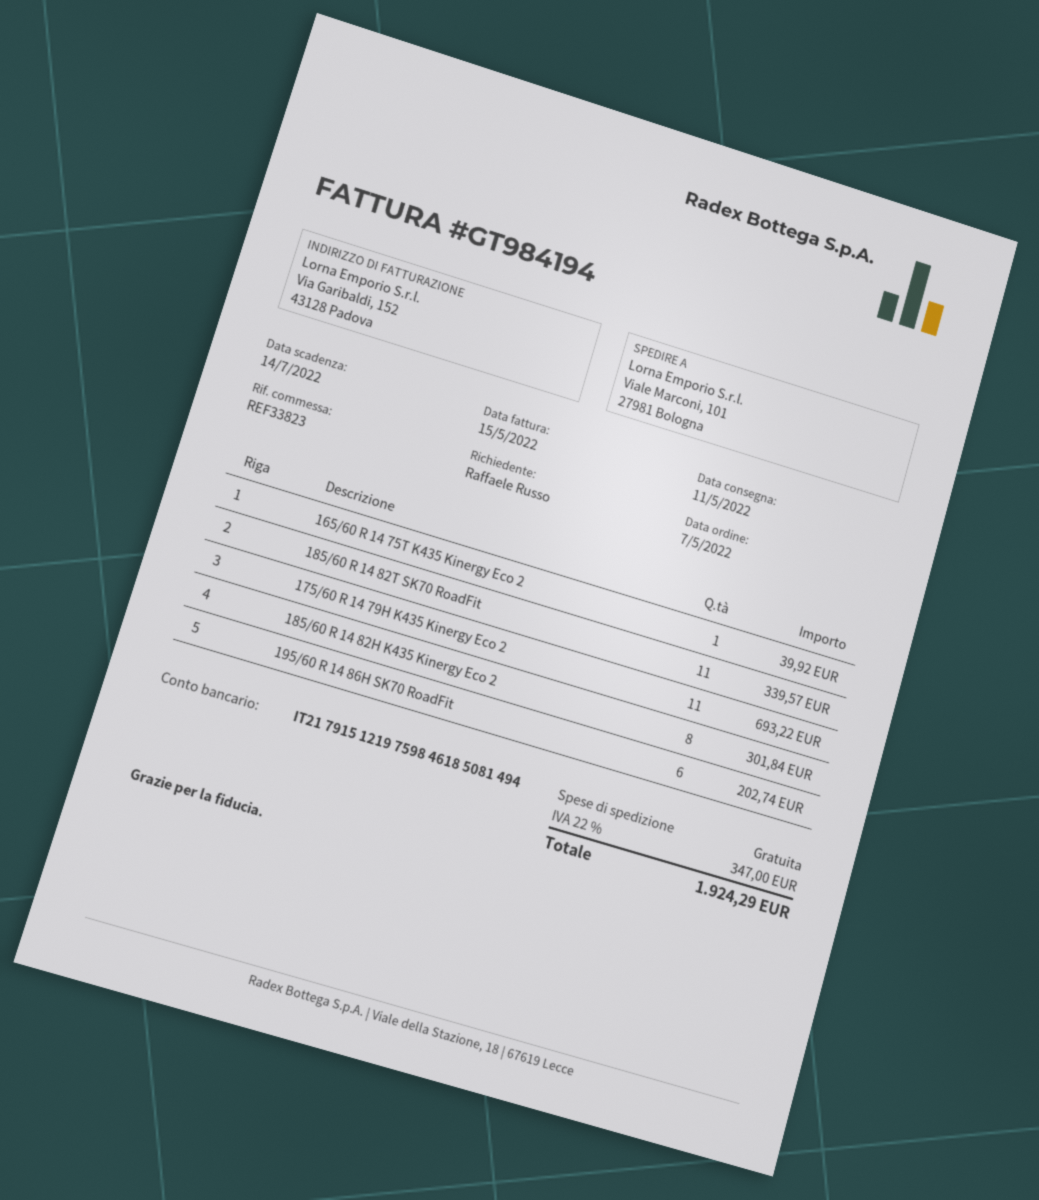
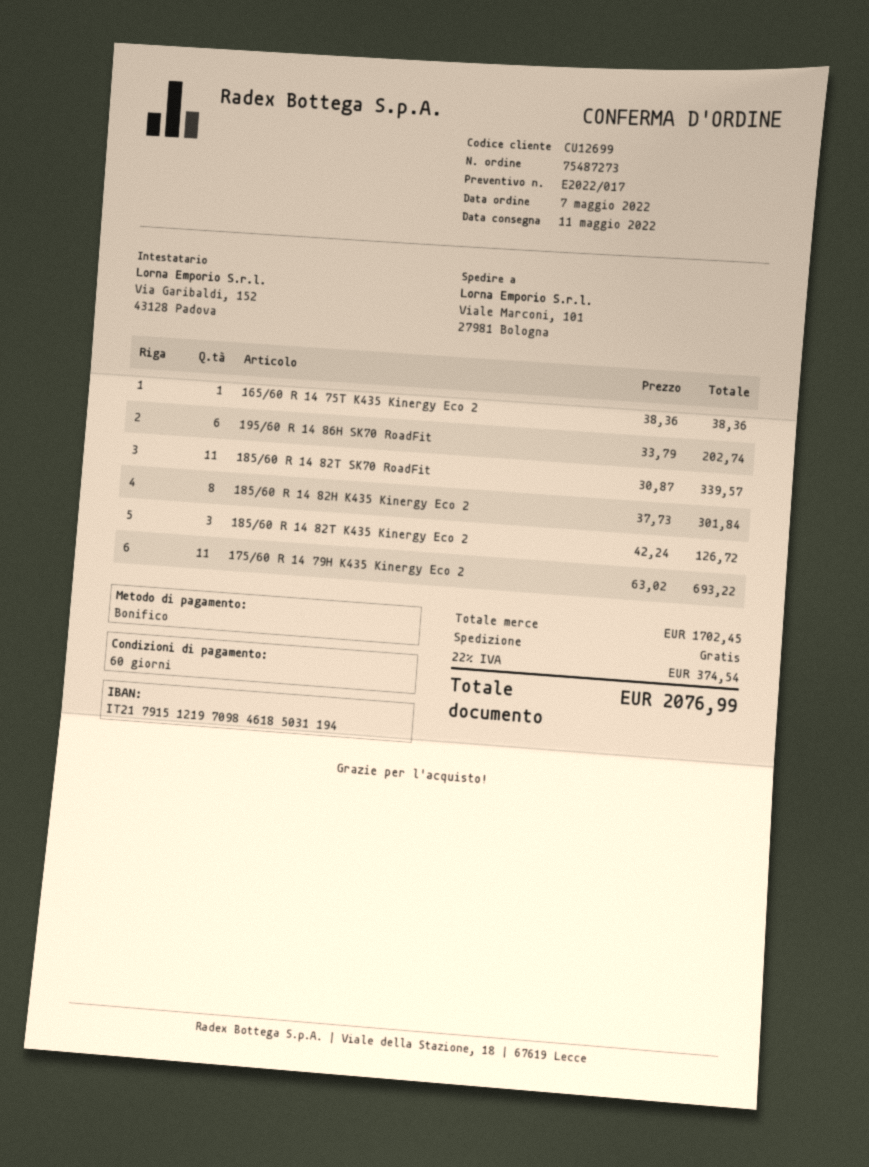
bank account: IT2179151219759846185081494 -> IT2179151219709846185031194
165/60 R 14 75T K435 Kinergy Eco 2: 1 for 39.92 -> 1 for 38.36
185/60 R 14 82T K435 Kinergy Eco 2: none -> 3 for 126.72
tax: 22% = 347.00 -> 22% = 374.54
total: 1924.29 -> 2076.99

